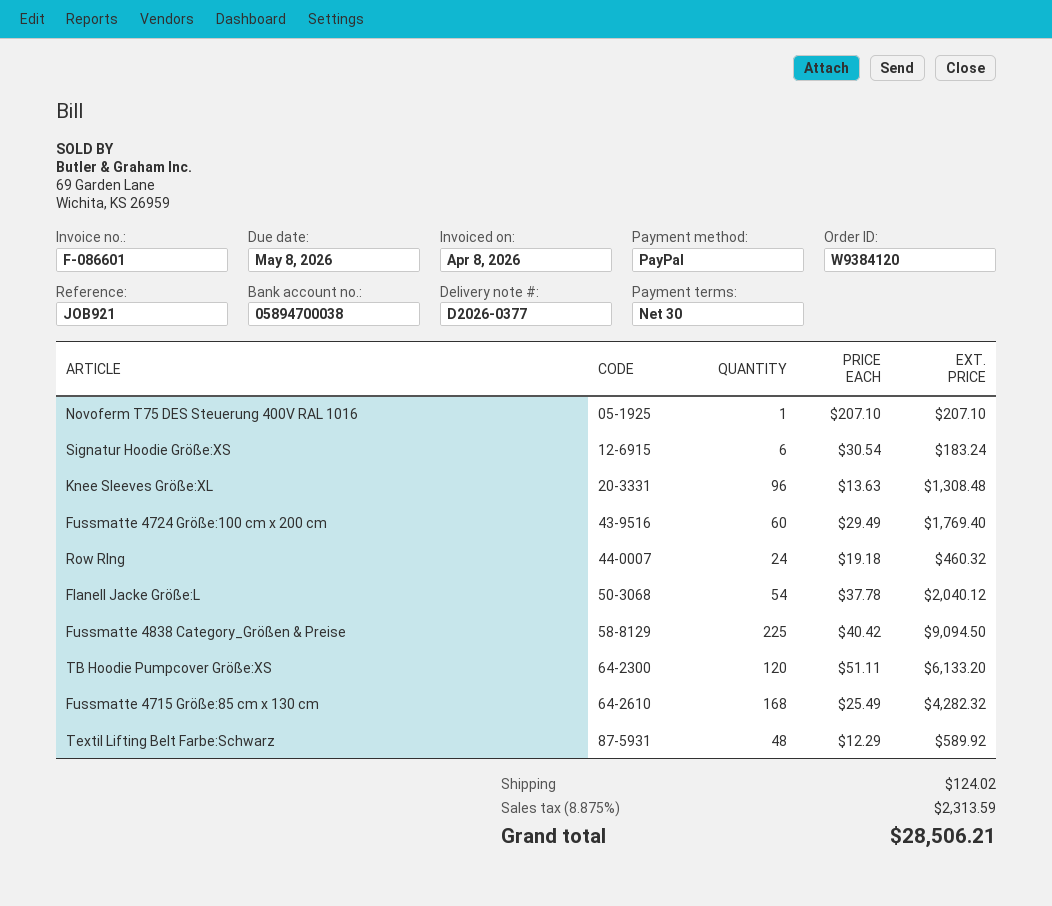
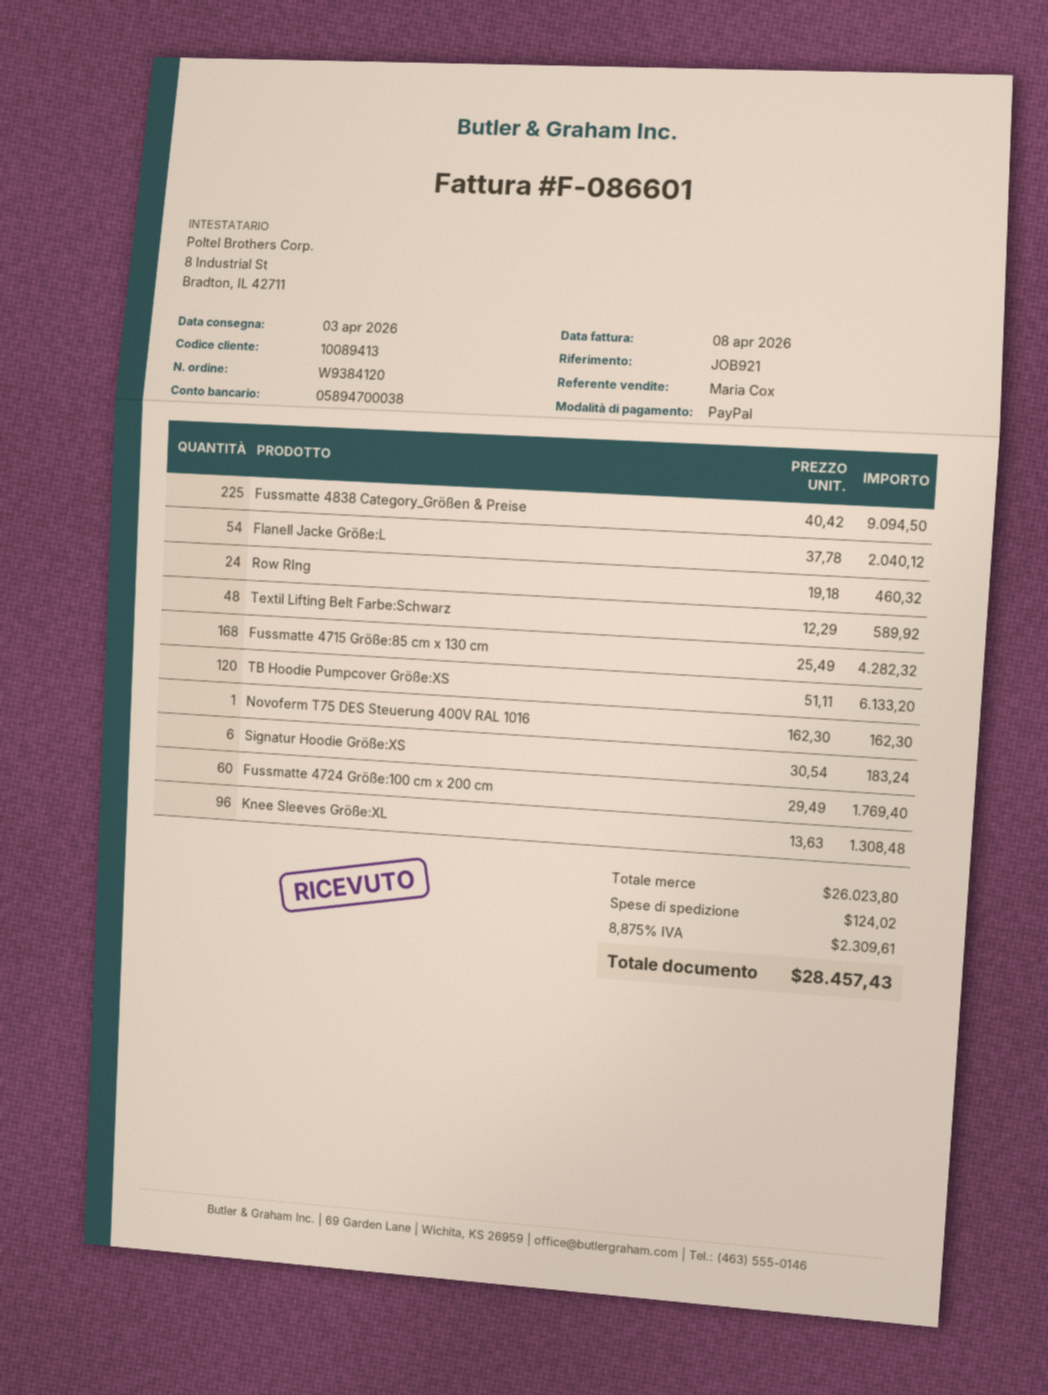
Novoferm T75 DES Steuerung 400V RAL 1016: 1 x 207.10 = 207.10 -> 1 x 162.30 = 162.30
tax: 8.875% = 2313.59 -> 8.875% = 2309.61
total: 28506.21 -> 28457.43

